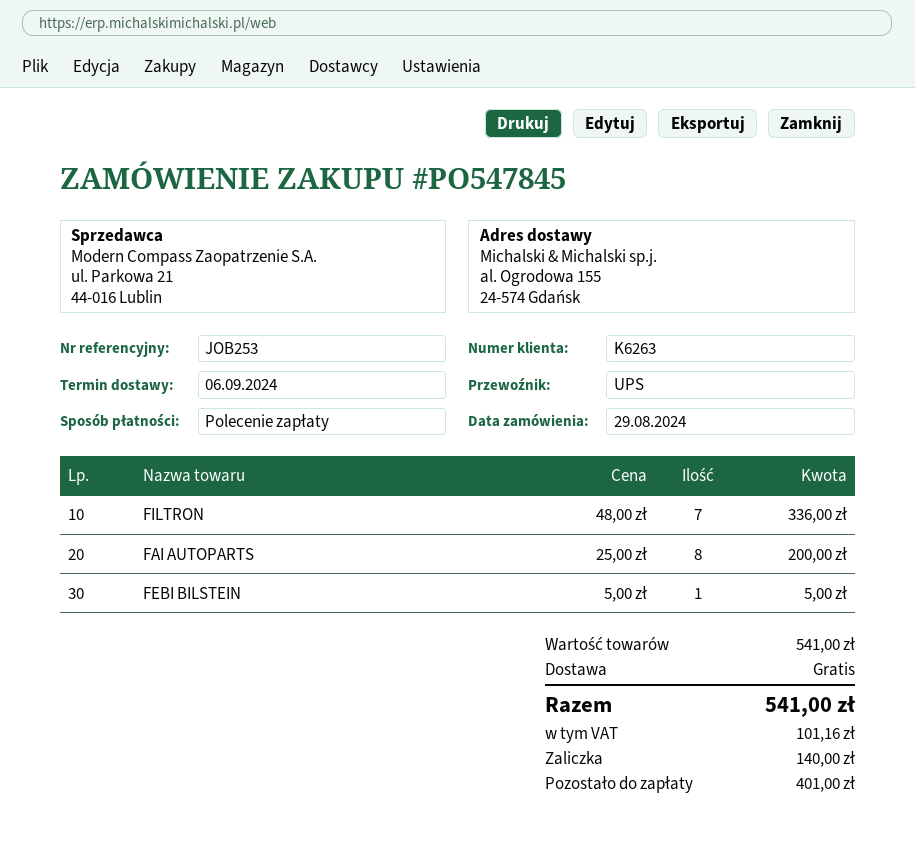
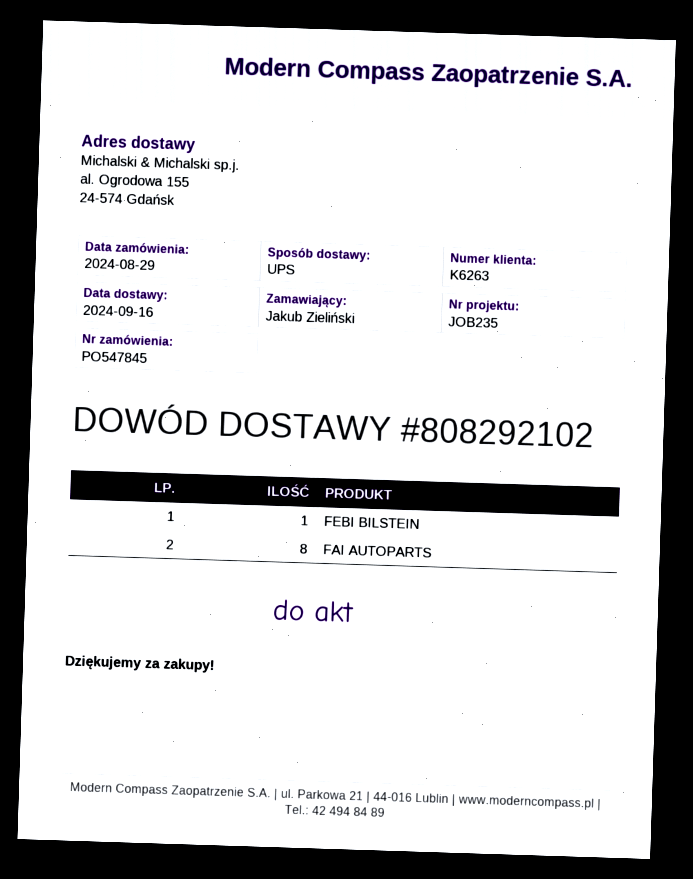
delivery date: 2024-09-06 -> 2024-09-16
reference: JOB253 -> JOB235
FILTRON: 7 -> none

